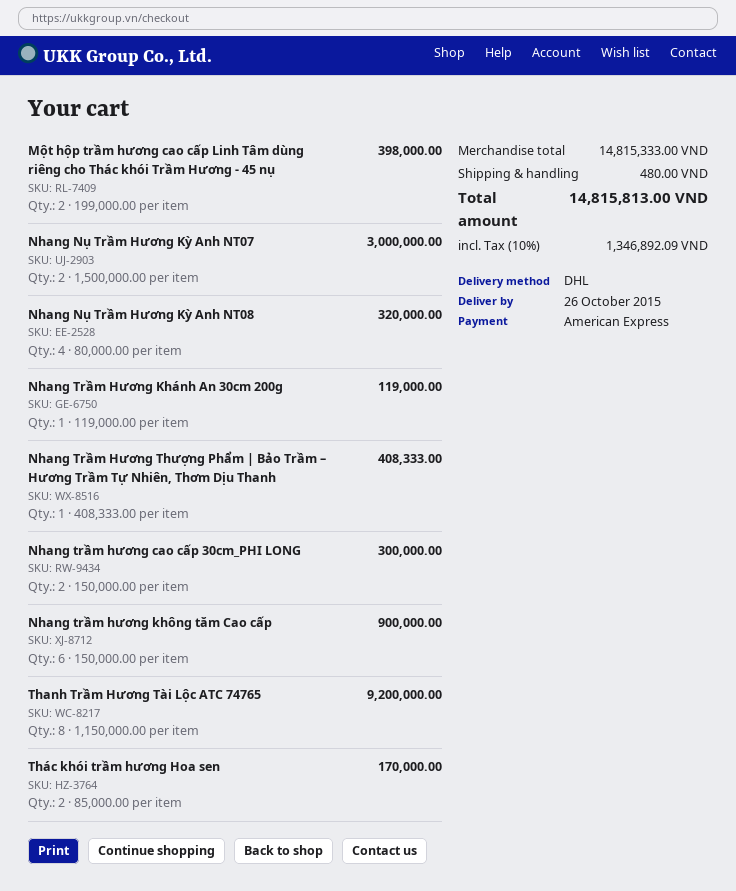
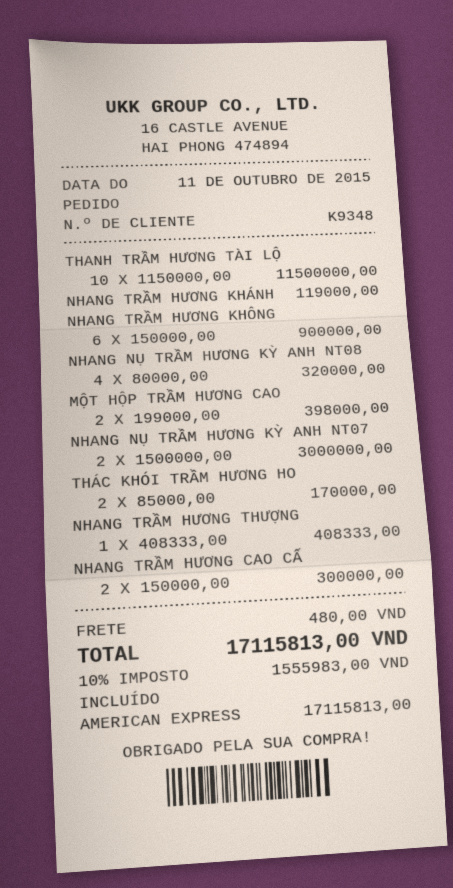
Thanh Trầm Hương Tài Lộc ATC 74765: 8 x 1150000.00 = 9200000.00 -> 10 x 1150000.00 = 11500000.00
tax: 10% = 1346892.09 -> 10% = 1555983.00
total: 14815813.00 -> 17115813.00

